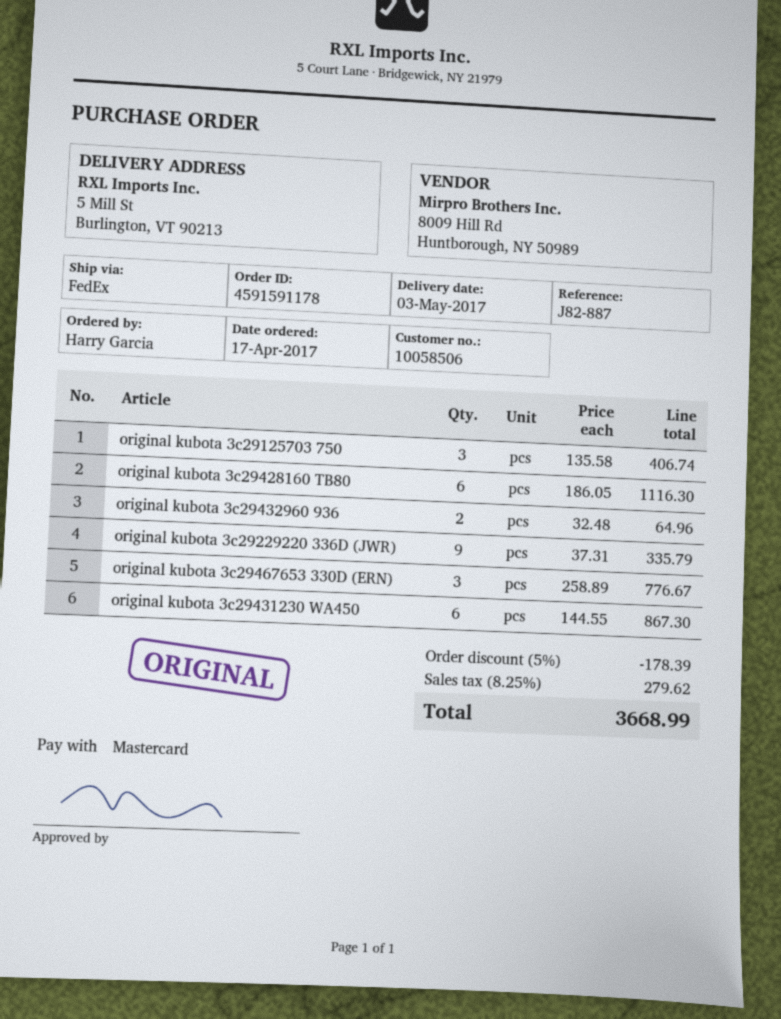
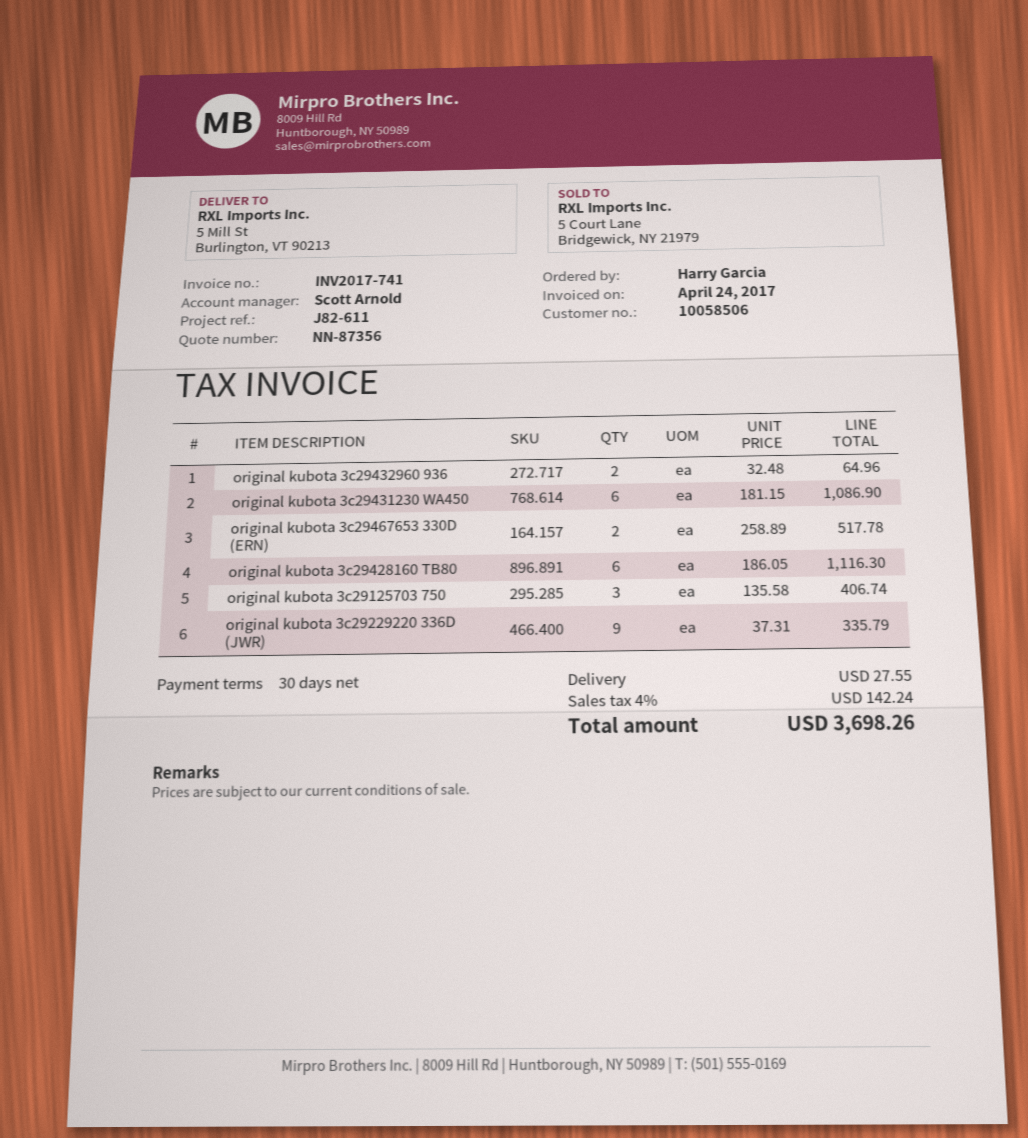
reference: J82-887 -> J82-611
original kubota 3c29467653 330D (ERN): 3 x 258.89 = 776.67 -> 2 x 258.89 = 517.78
original kubota 3c29431230 WA450: 6 x 144.55 = 867.30 -> 6 x 181.15 = 1086.90
discount: 5% = 178.39 -> none
shipping: none -> 27.55
tax: 8.25% = 279.62 -> 4% = 142.24
total: 3668.99 -> 3698.26

